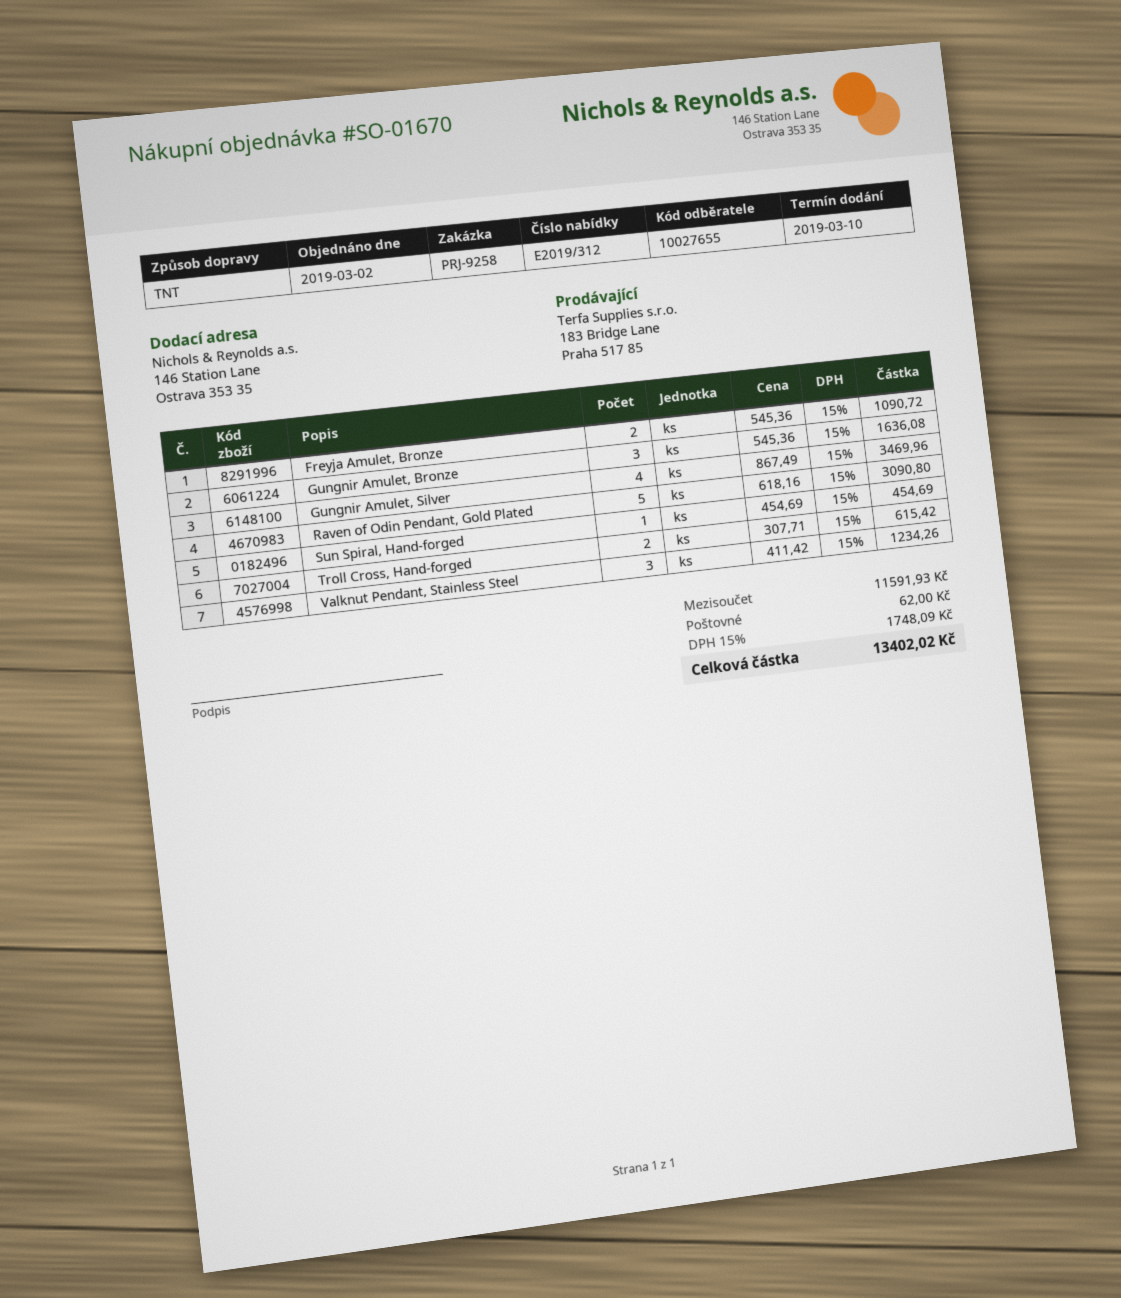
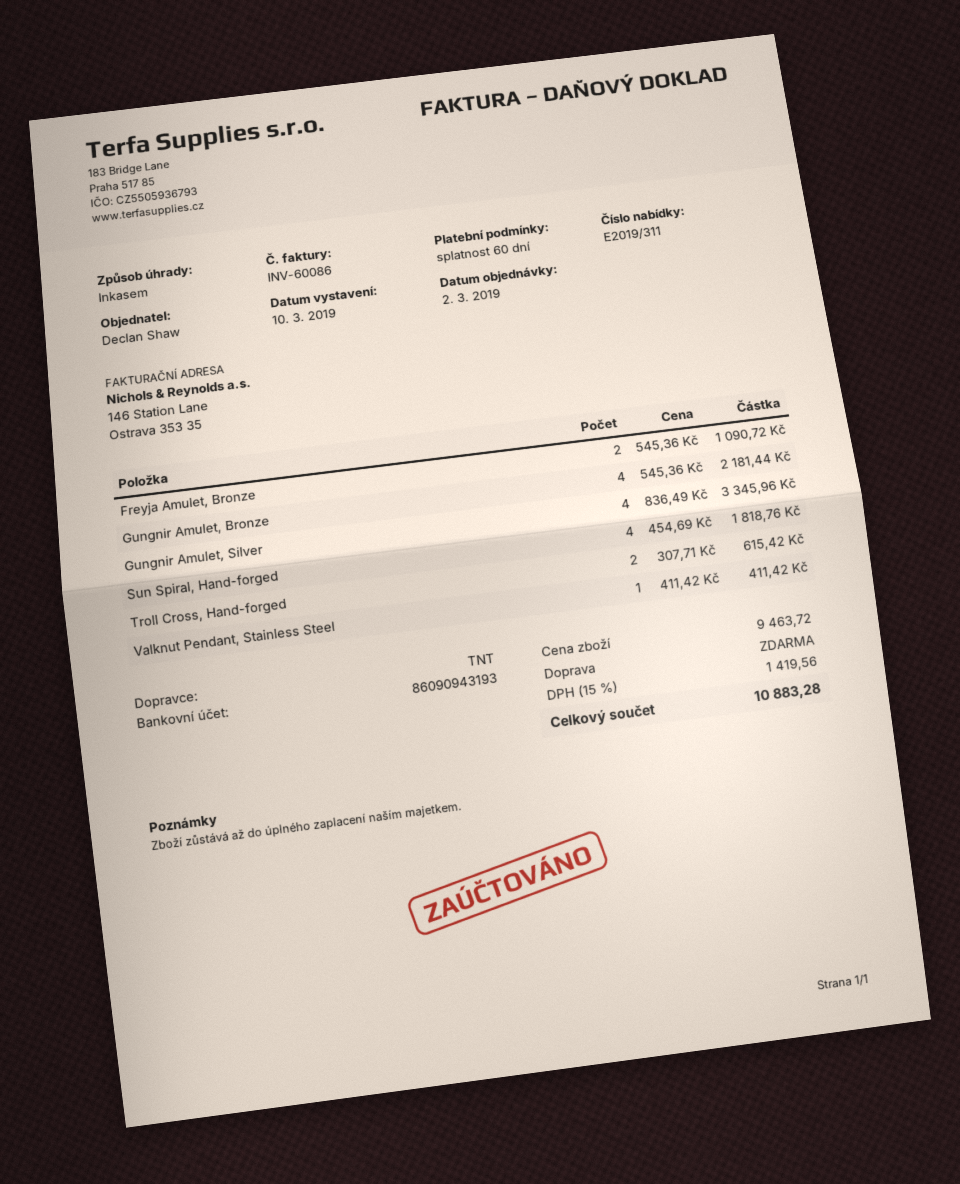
quote number: E2019/312 -> E2019/311
Gungnir Amulet, Bronze: 3 x 545.36 = 1636.08 -> 4 x 545.36 = 2181.44
Gungnir Amulet, Silver: 4 x 867.49 = 3469.96 -> 4 x 836.49 = 3345.96
Raven of Odin Pendant, Gold Plated: 5 x 618.16 = 3090.80 -> none
Sun Spiral, Hand-forged: 1 x 454.69 = 454.69 -> 4 x 454.69 = 1818.76
Valknut Pendant, Stainless Steel: 3 x 411.42 = 1234.26 -> 1 x 411.42 = 411.42
subtotal: 11591.93 -> 9463.72
shipping: 62.00 -> 0.00
tax: 15% = 1748.09 -> 15% = 1419.56
total: 13402.02 -> 10883.28

